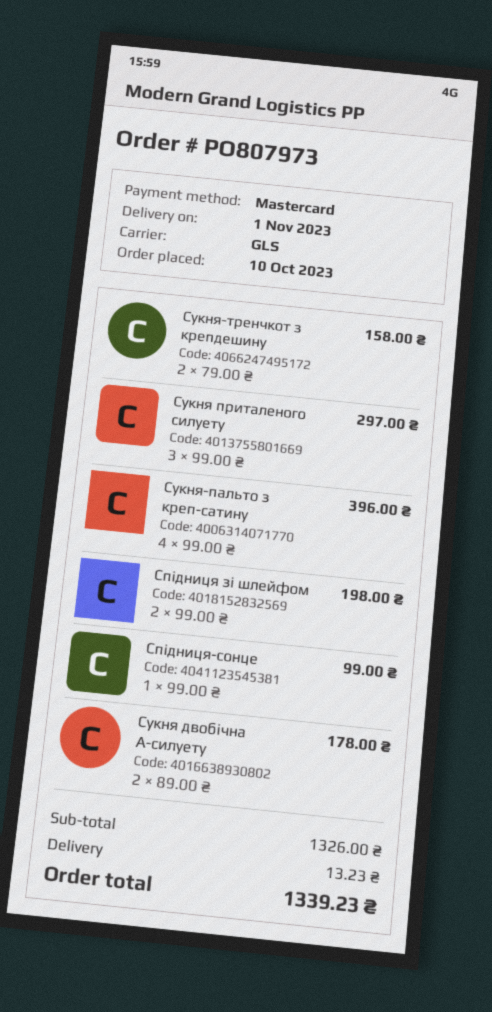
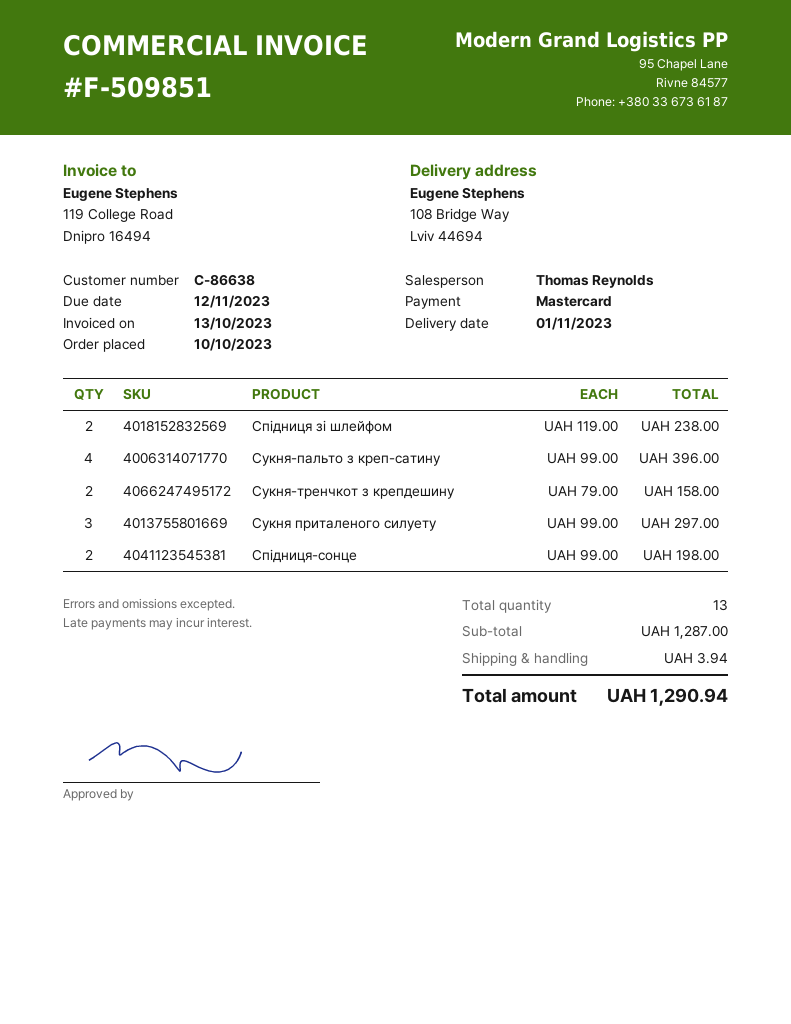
Спідниця зі шлейфом: 2 x 99.00 = 198.00 -> 2 x 119.00 = 238.00
Спідниця-сонце: 1 x 99.00 = 99.00 -> 2 x 99.00 = 198.00
Сукня двобічна А-силуету: 2 x 89.00 = 178.00 -> none
subtotal: 1326.00 -> 1287.00
shipping: 13.23 -> 3.94
total: 1339.23 -> 1290.94

